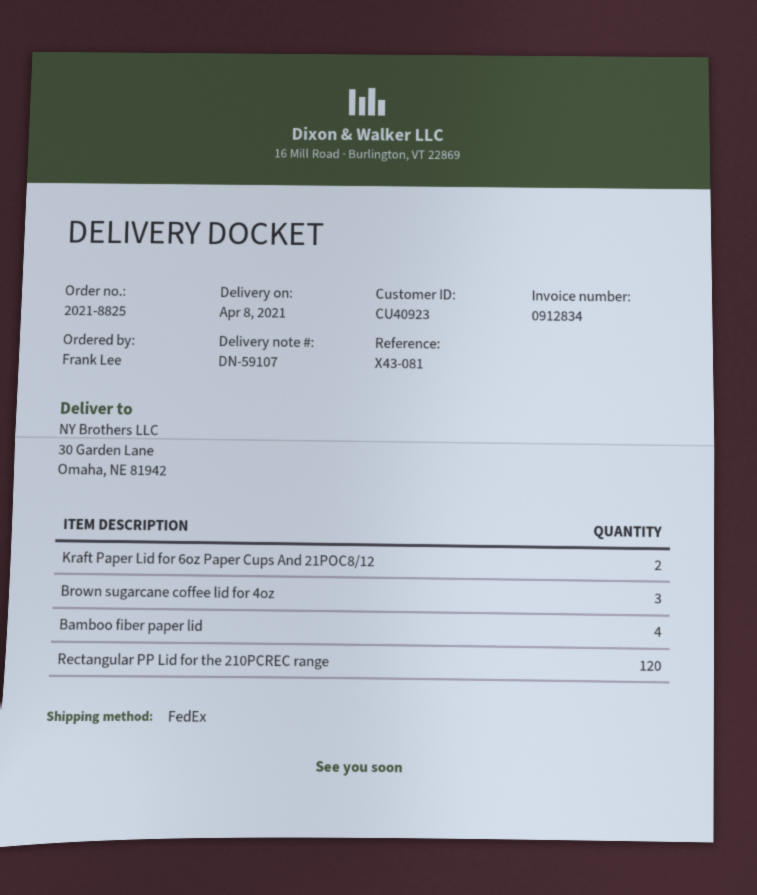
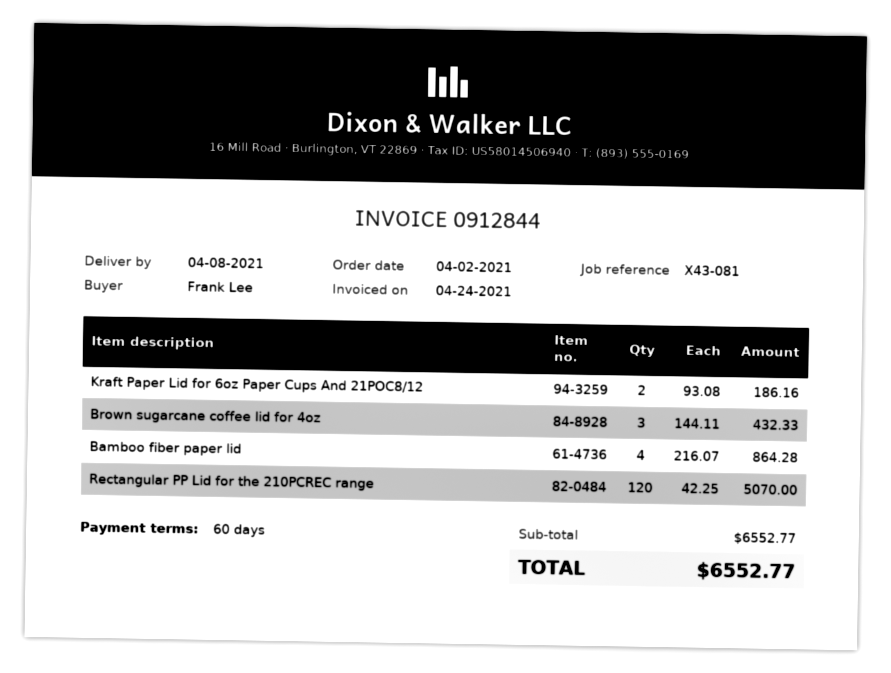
invoice number: 0912834 -> 0912844

